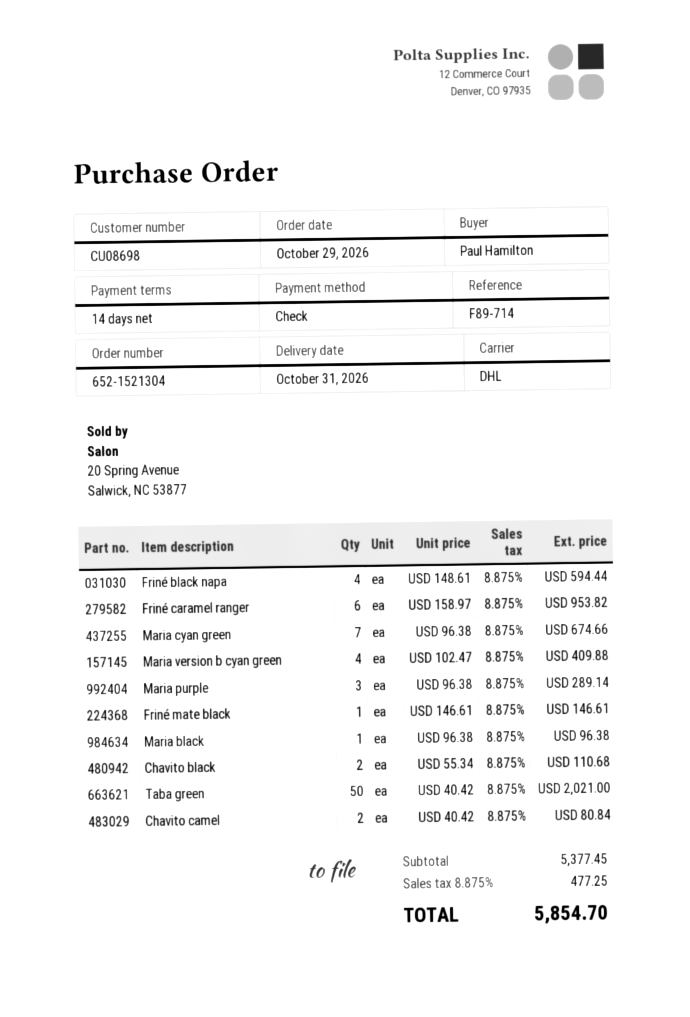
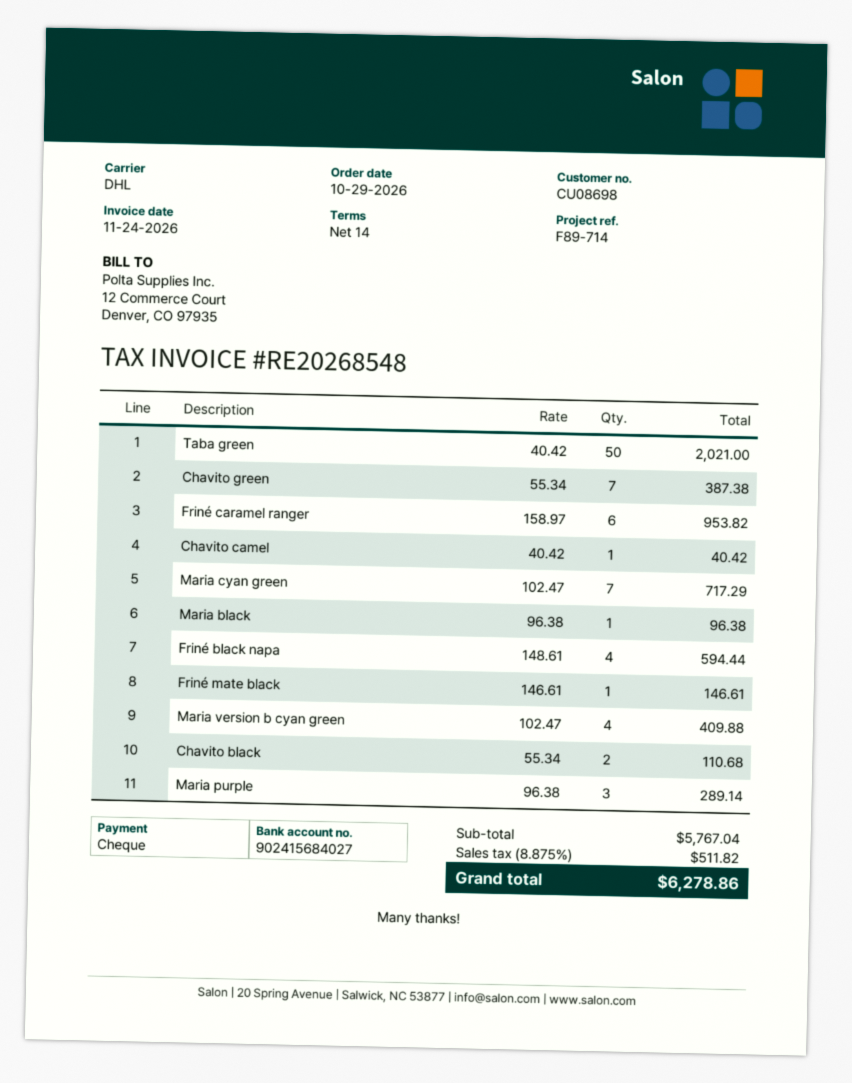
Maria cyan green: 7 x 96.38 = 674.66 -> 7 x 102.47 = 717.29
Chavito camel: 2 x 40.42 = 80.84 -> 1 x 40.42 = 40.42
Chavito green: none -> 7 x 55.34 = 387.38
subtotal: 5377.45 -> 5767.04
tax: 8.875% = 477.25 -> 8.875% = 511.82
total: 5854.70 -> 6278.86

